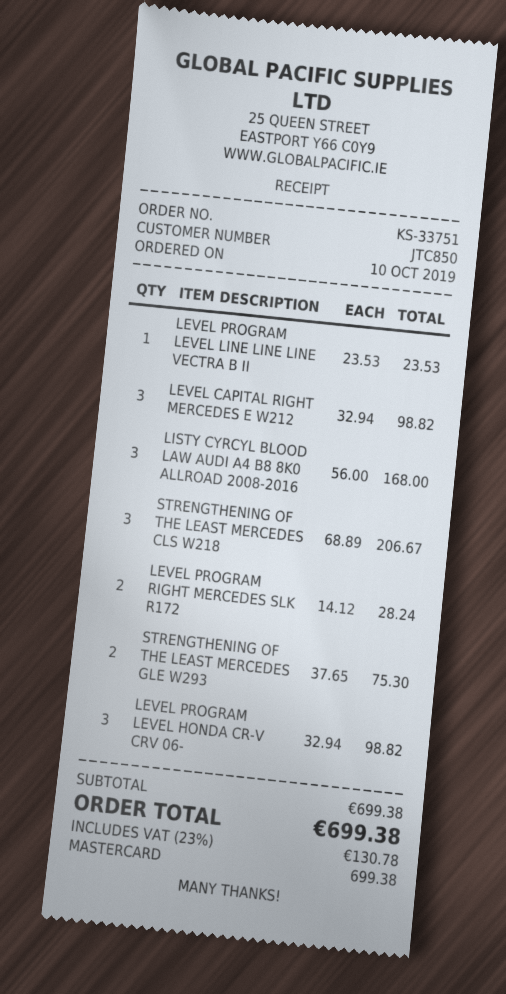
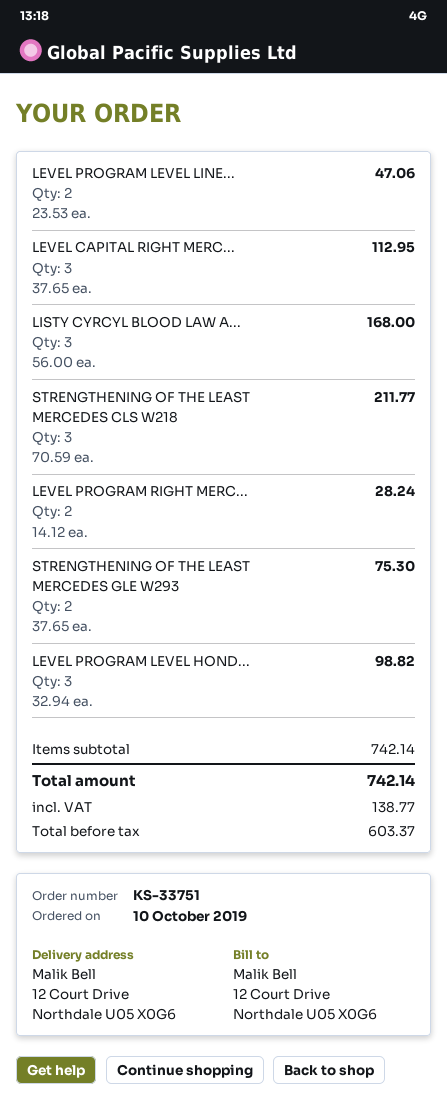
LEVEL PROGRAM LEVEL LINE LINE LINE VECTRA B II: 1 x 23.53 = 23.53 -> 2 x 23.53 = 47.06
LEVEL CAPITAL RIGHT MERCEDES E W212: 3 x 32.94 = 98.82 -> 3 x 37.65 = 112.95
STRENGTHENING OF THE LEAST MERCEDES CLS W218: 3 x 68.89 = 206.67 -> 3 x 70.59 = 211.77
subtotal: 699.38 -> 742.14
tax: 130.78 -> 138.77
total: 699.38 -> 742.14

